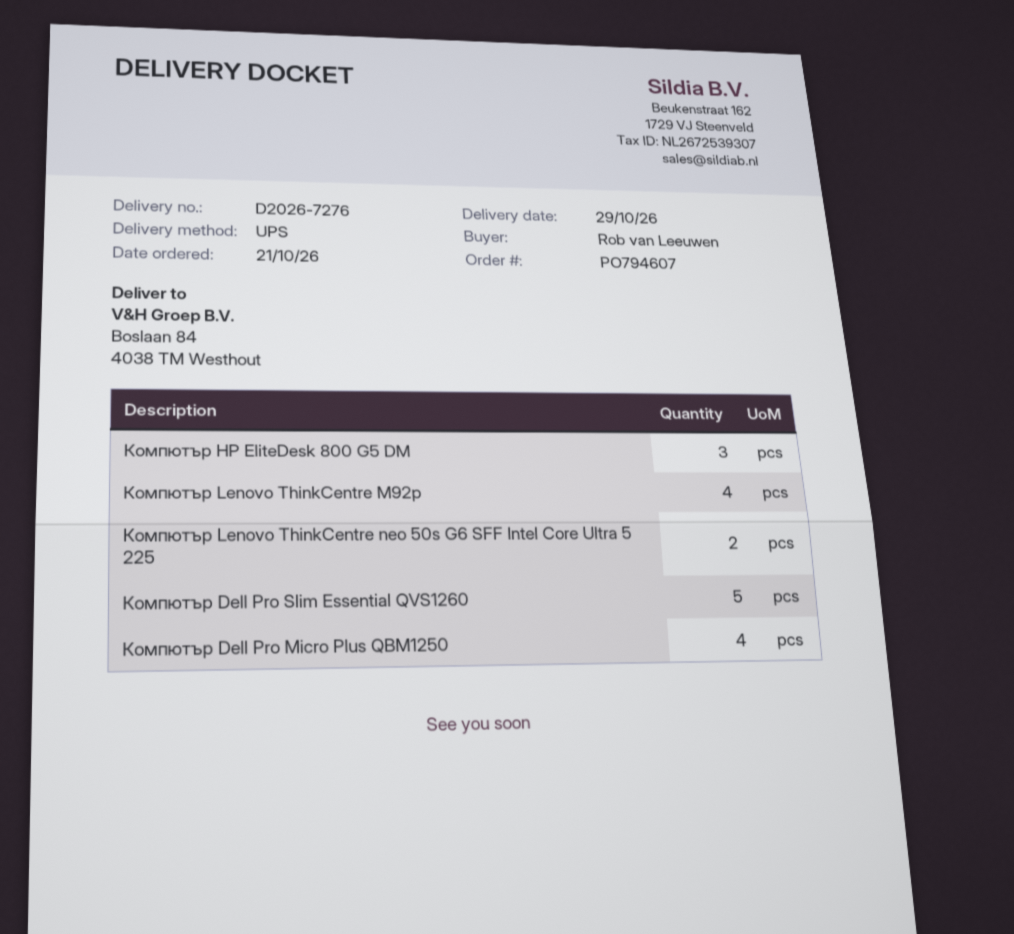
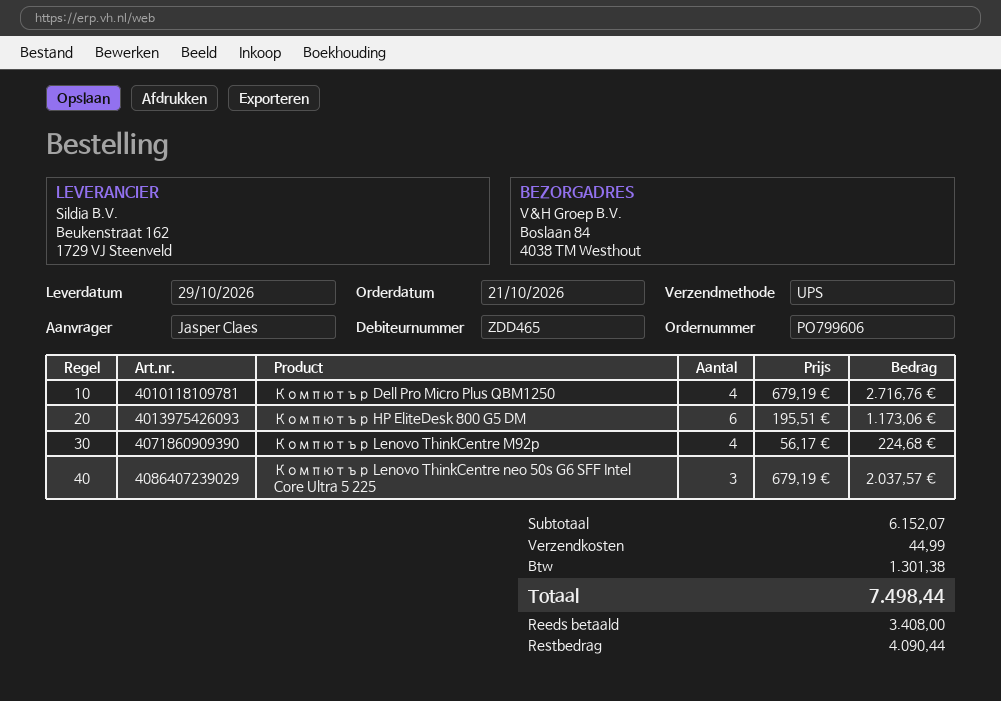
order number: PO794607 -> PO799606
ordered by: Rob van Leeuwen -> Jasper Claes
Компютър HP EliteDesk 800 G5 DM: 3 -> 6
Компютър Lenovo ThinkCentre neo 50s G6 SFF Intel Core Ultra 5 225: 2 -> 3
Компютър Dell Pro Slim Essential QVS1260: 5 -> none

